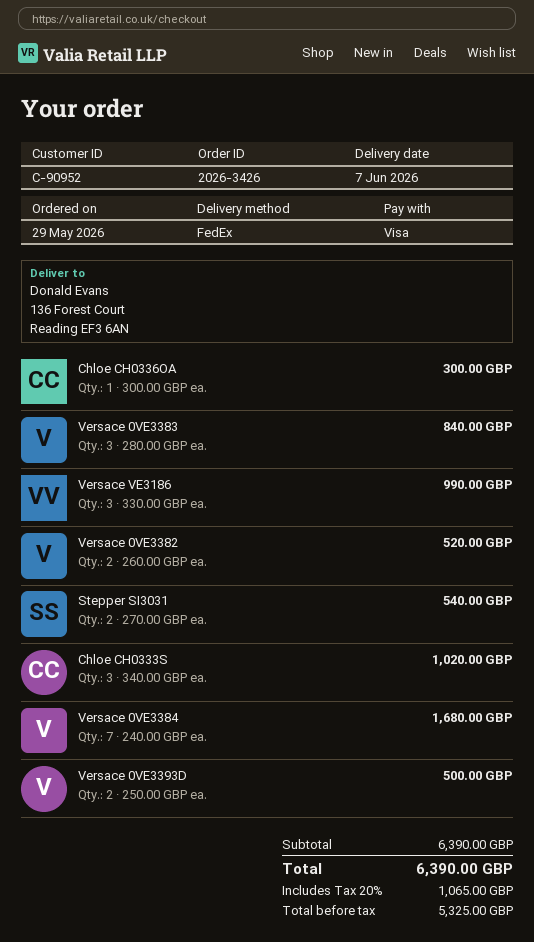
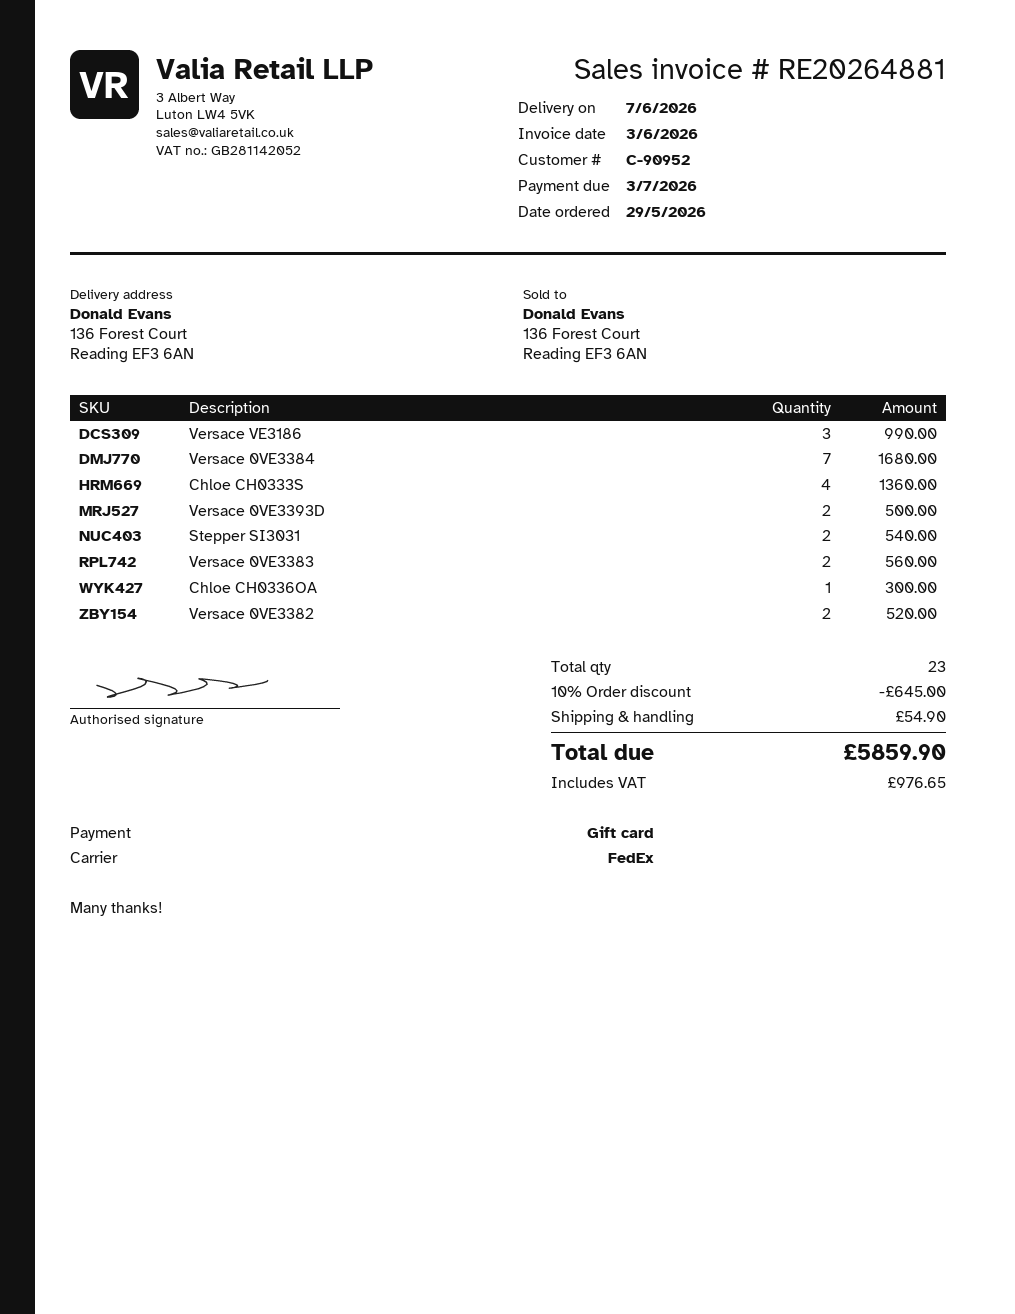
payment method: Visa -> gift card
Versace 0VE3383: 3 for 840.00 -> 2 for 560.00
Chloe CH0333S: 3 for 1020.00 -> 4 for 1360.00
discount: none -> 10% = 645.00
shipping: none -> 54.90
tax: 1065.00 -> 976.65
total: 6390.00 -> 5859.90

